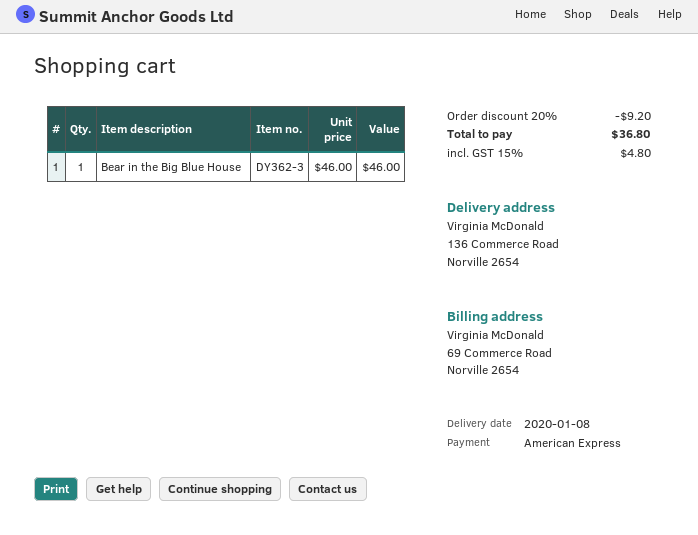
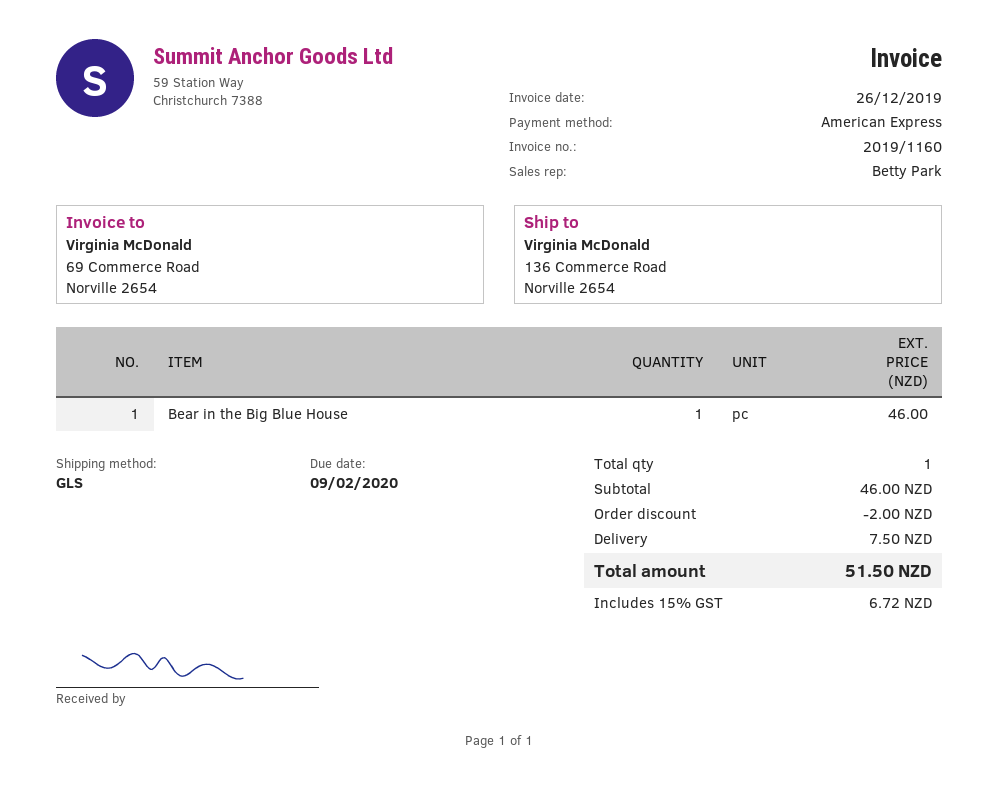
discount: 9.20 -> 2.00
shipping: none -> 7.50
tax: 15% = 4.80 -> 15% = 6.72
total: 36.80 -> 51.50

